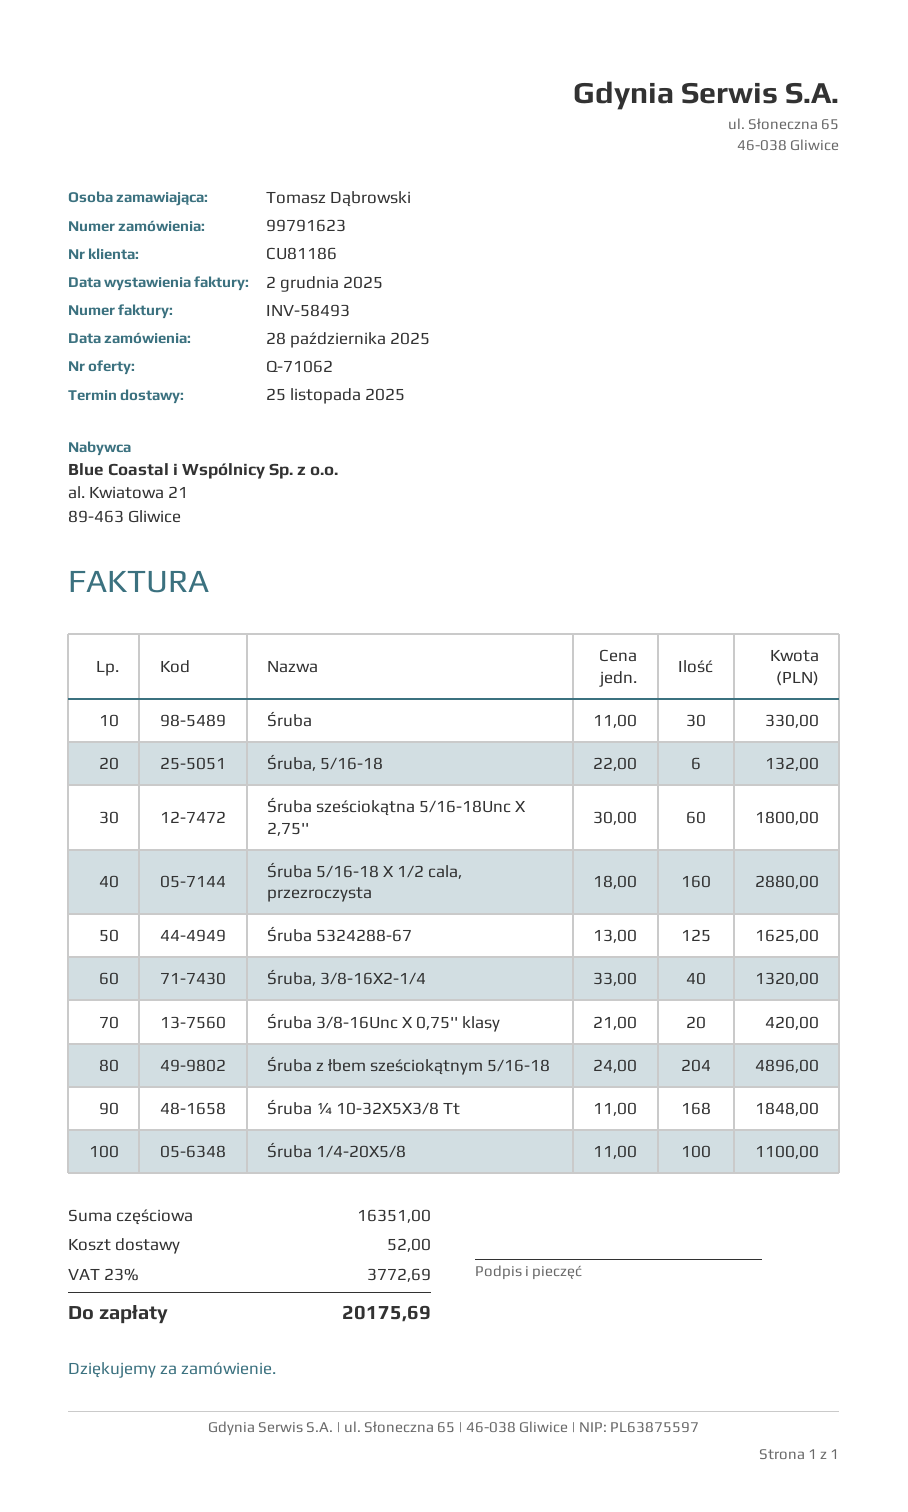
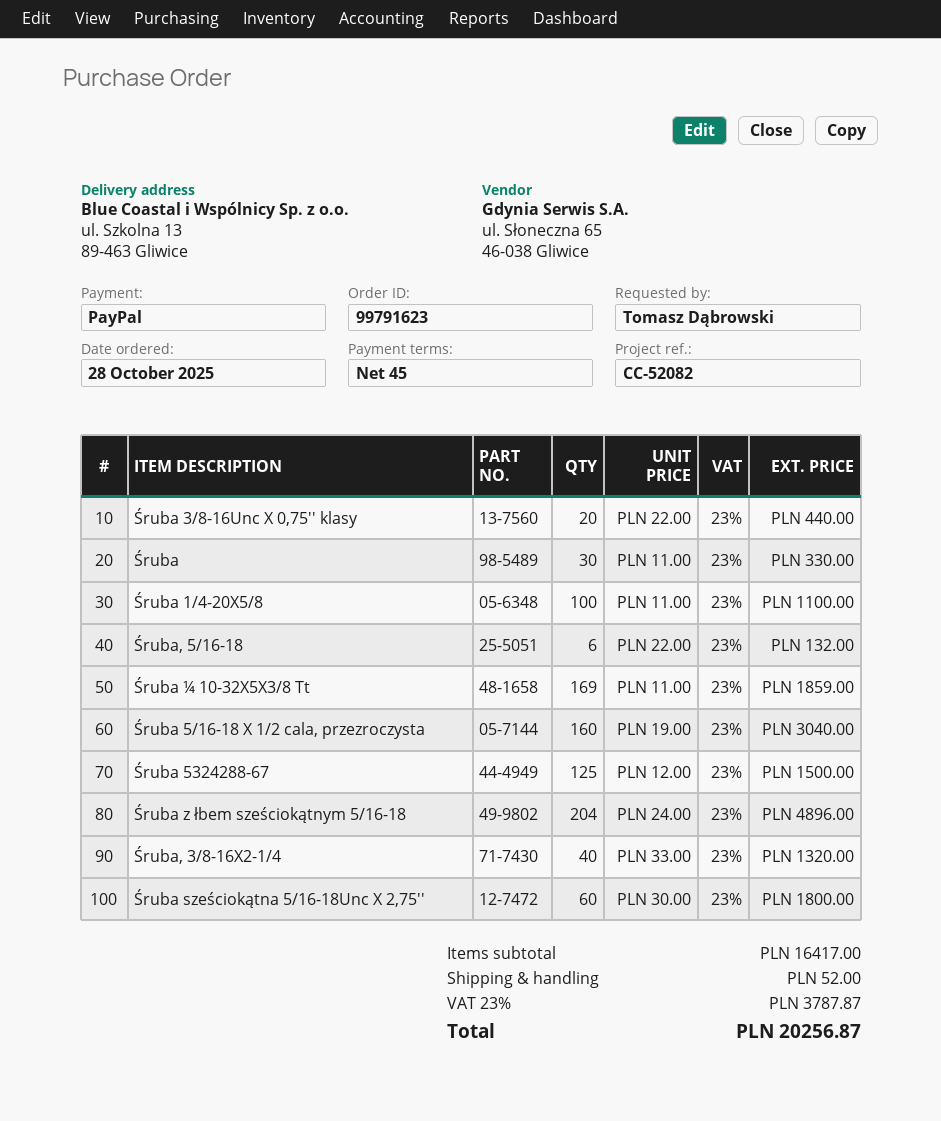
Śruba 5/16-18 X 1/2 cala, przezroczysta: 160 x 18.00 = 2880.00 -> 160 x 19.00 = 3040.00
Śruba 5324288-67: 125 x 13.00 = 1625.00 -> 125 x 12.00 = 1500.00
Śruba 3/8-16Unc X 0,75'' klasy: 20 x 21.00 = 420.00 -> 20 x 22.00 = 440.00
Śruba ¼ 10-32X5X3/8 Tt: 168 x 11.00 = 1848.00 -> 169 x 11.00 = 1859.00
subtotal: 16351.00 -> 16417.00
tax: 23% = 3772.69 -> 23% = 3787.87
total: 20175.69 -> 20256.87

